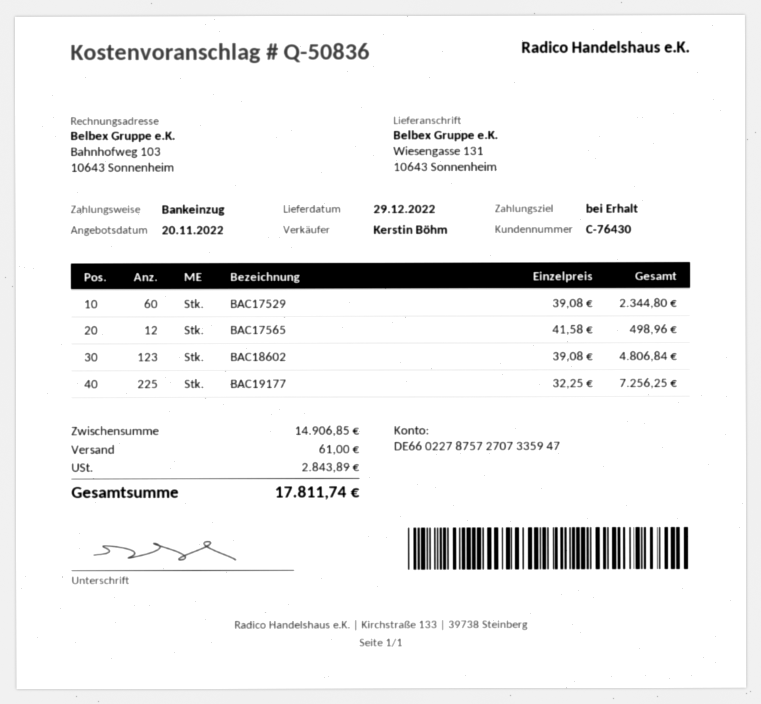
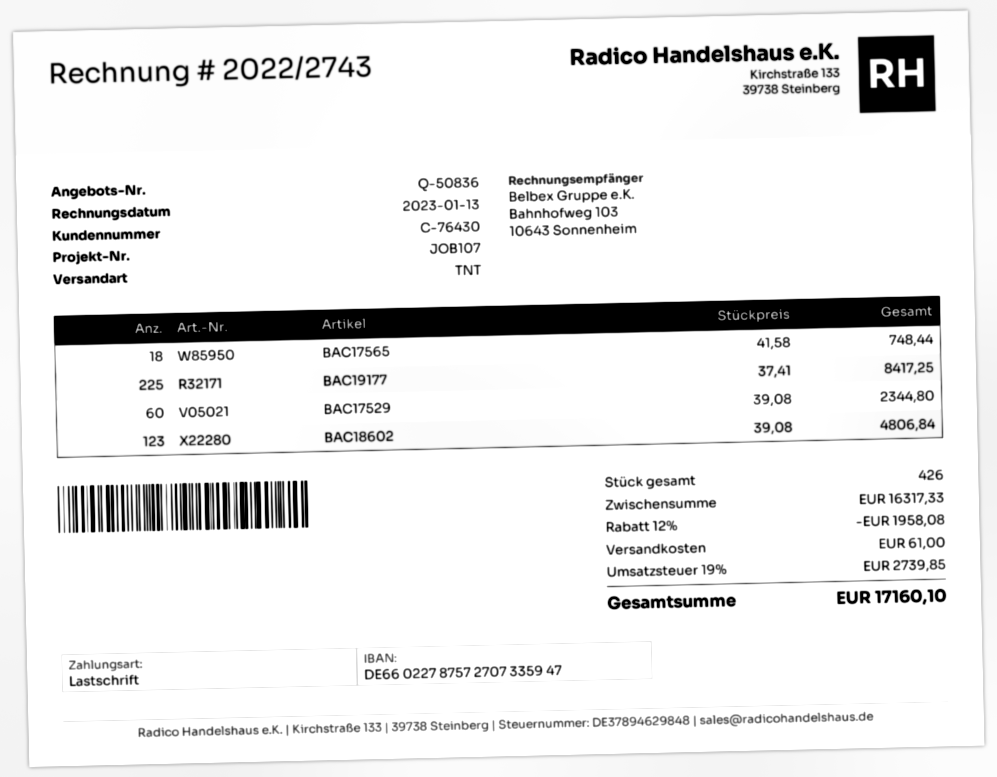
BAC17565: 12 x 41.58 = 498.96 -> 18 x 41.58 = 748.44
BAC19177: 225 x 32.25 = 7256.25 -> 225 x 37.41 = 8417.25
subtotal: 14906.85 -> 16317.33
discount: none -> 12% = 1958.08
tax: 2843.89 -> 2739.85
total: 17811.74 -> 17160.10

